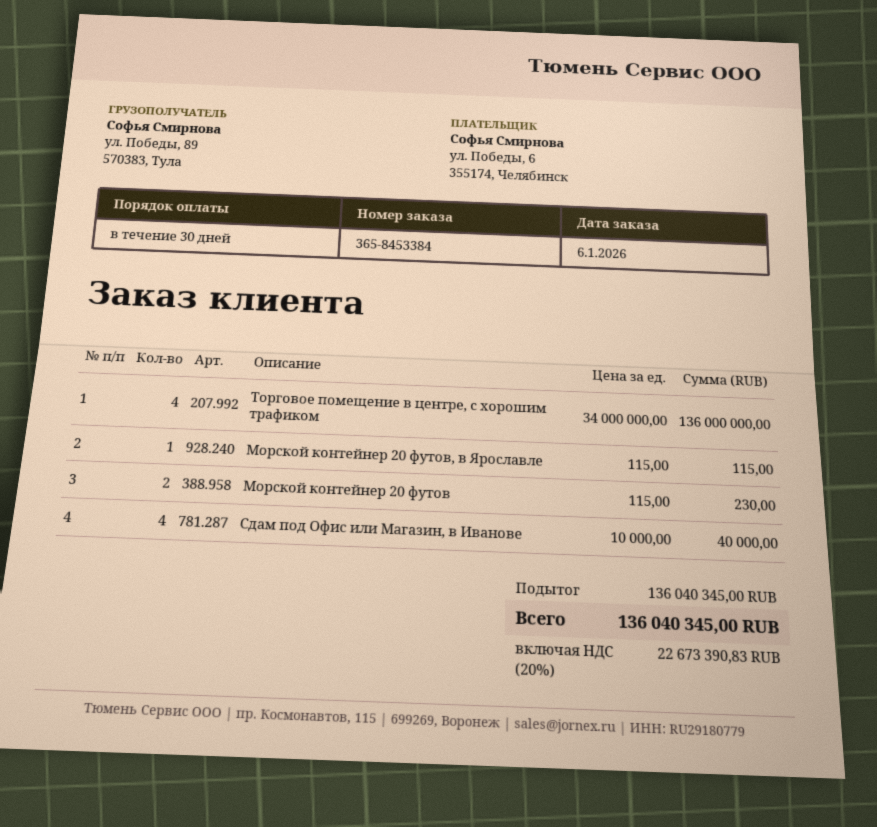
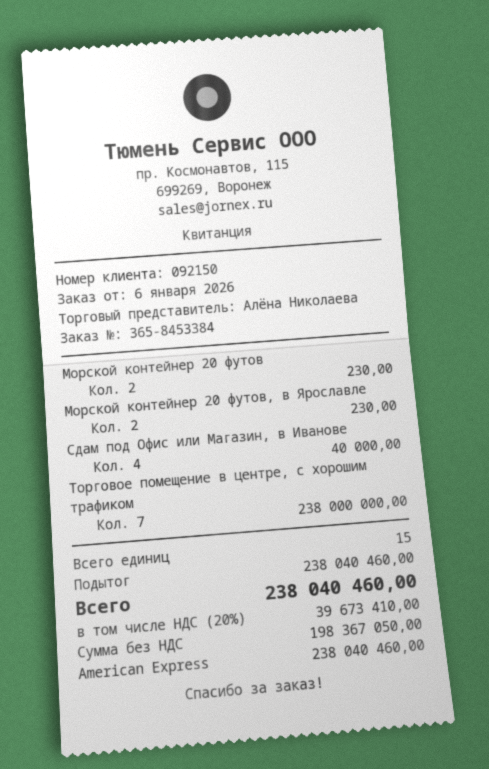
Торговое помещение в центре, с хорошим трафиком: 4 for 136000000.00 -> 7 for 238000000.00
Морской контейнер 20 футов, в Ярославле: 1 for 115.00 -> 2 for 230.00
subtotal: 136040345.00 -> 238040460.00
tax: 20% = 22673390.83 -> 20% = 39673410.00
total: 136040345.00 -> 238040460.00

